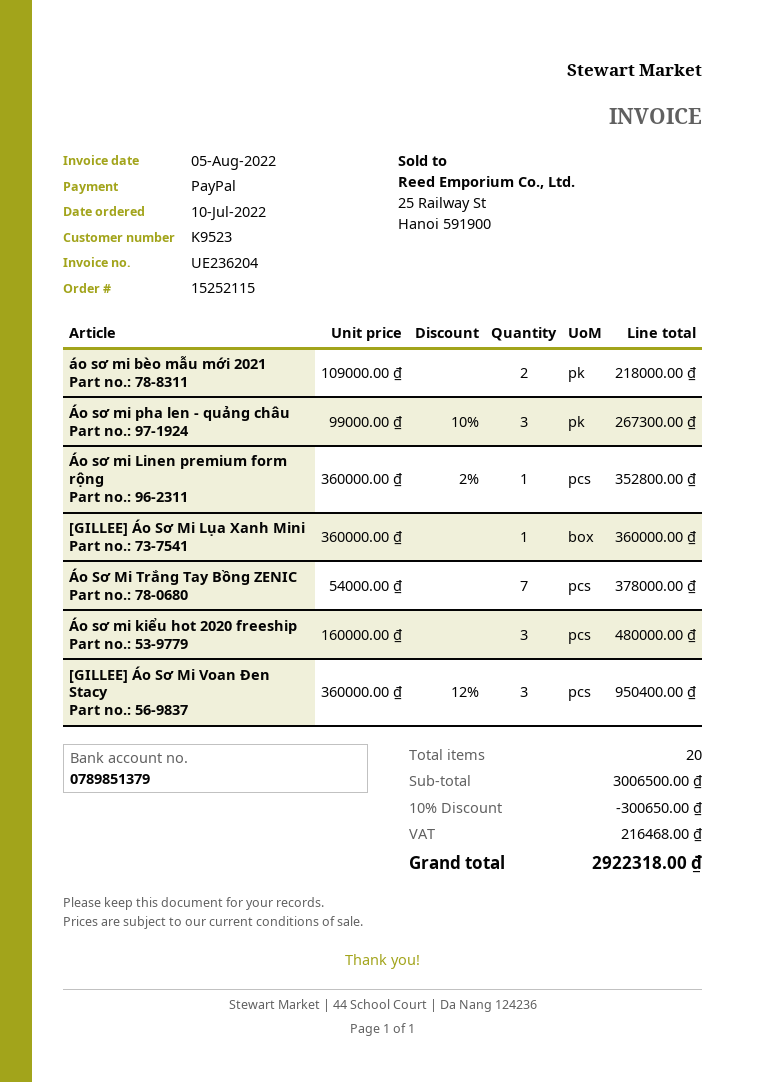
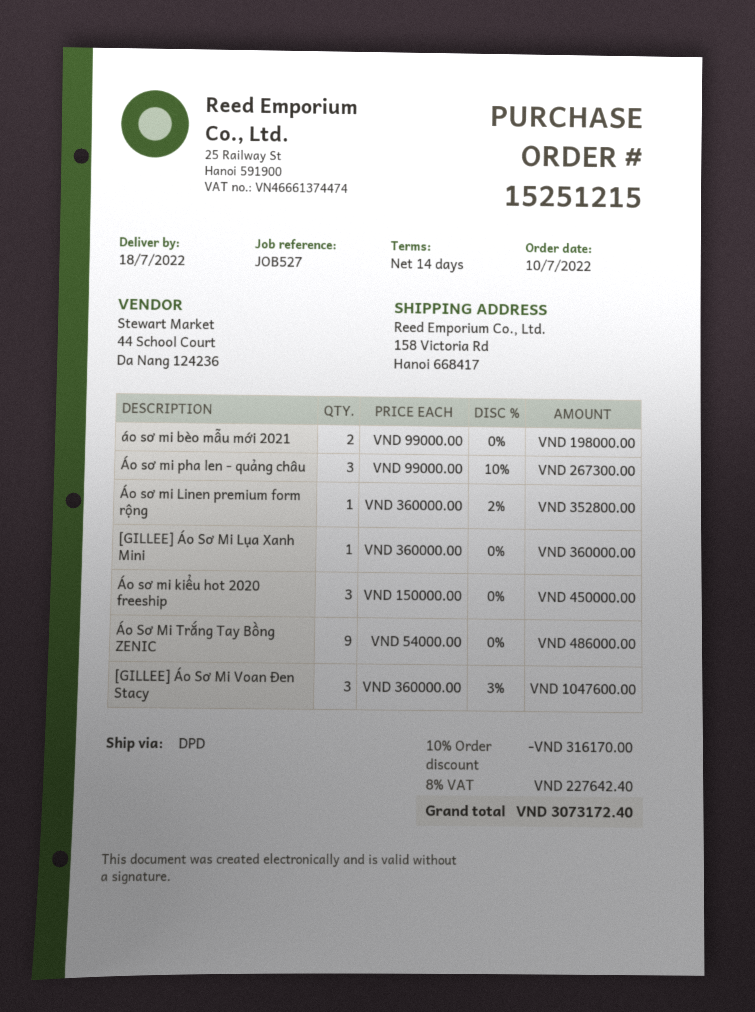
order number: 15252115 -> 15251215
áo sơ mi bèo mẫu mới 2021: 2 x 109000.00 = 218000.00 -> 2 x 99000.00 = 198000.00
Áo Sơ Mi Trắng Tay Bồng ZENIC: 7 x 54000.00 = 378000.00 -> 9 x 54000.00 = 486000.00
Áo sơ mi kiểu hot 2020 freeship: 3 x 160000.00 = 480000.00 -> 3 x 150000.00 = 450000.00
[GILLEE] Áo Sơ Mi Voan Đen Stacy: 3 x 360000.00 - 12% = 950400.00 -> 3 x 360000.00 - 3% = 1047600.00
discount: 10% = 300650.00 -> 10% = 316170.00
tax: 216468.00 -> 227642.40
total: 2922318.00 -> 3073172.40

